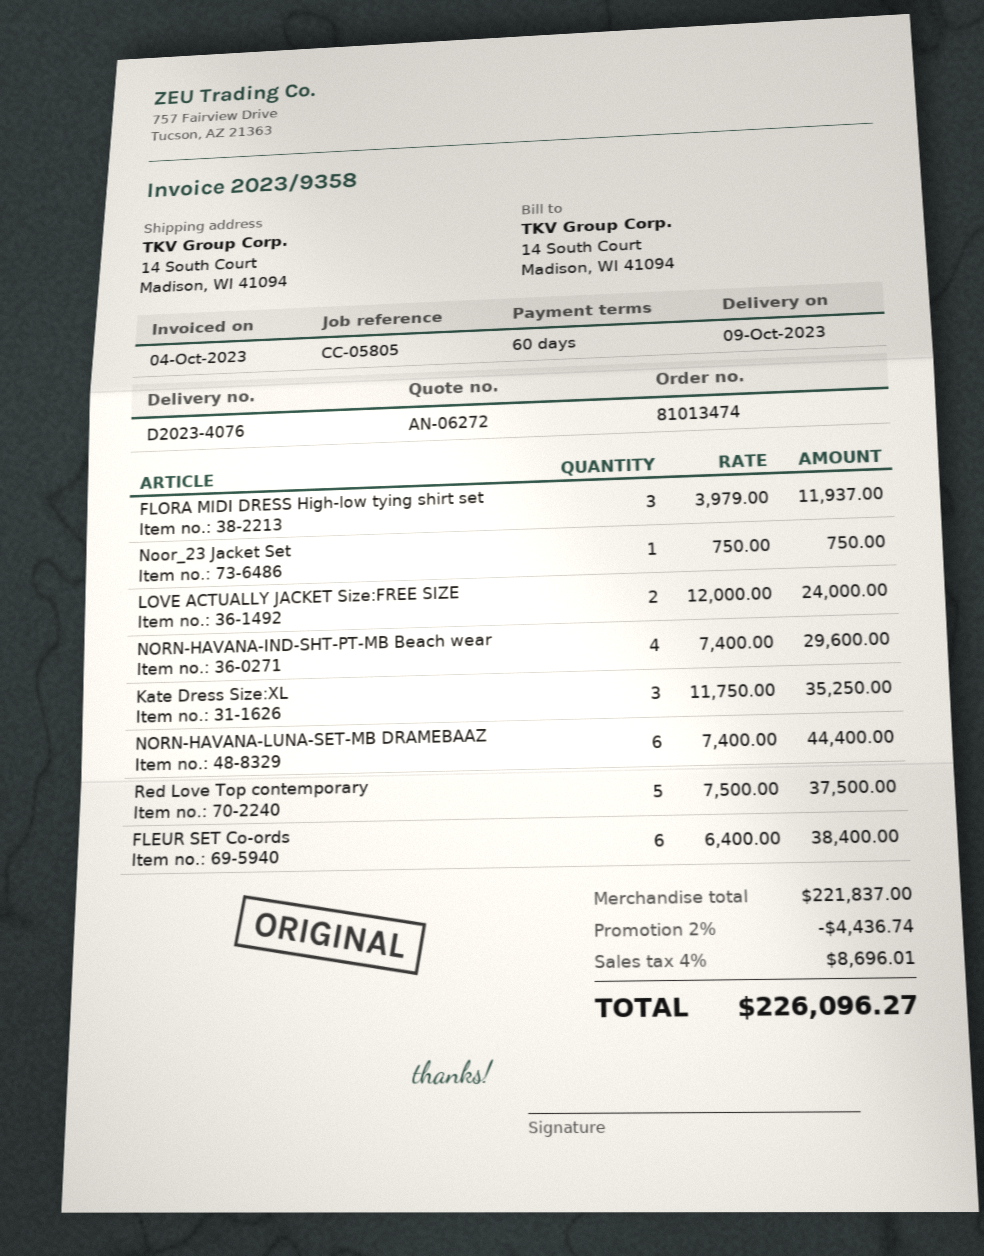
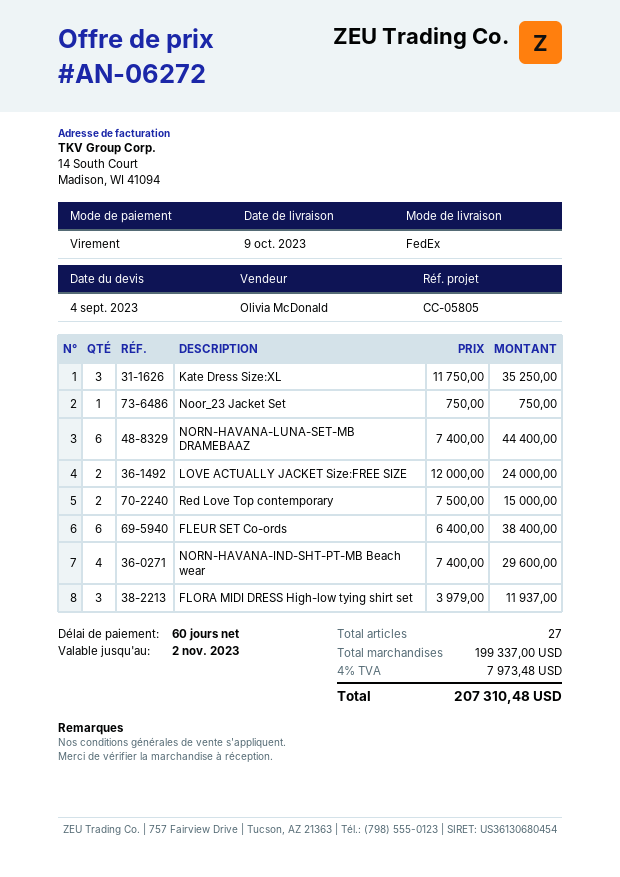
Red Love Top contemporary: 5 x 7500.00 = 37500.00 -> 2 x 7500.00 = 15000.00
subtotal: 221837.00 -> 199337.00
discount: 2% = 4436.74 -> none
tax: 4% = 8696.01 -> 4% = 7973.48
total: 226096.27 -> 207310.48

